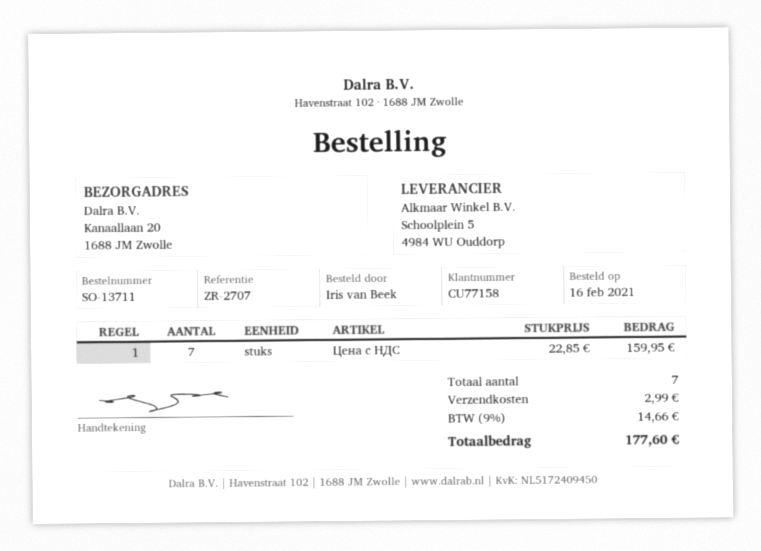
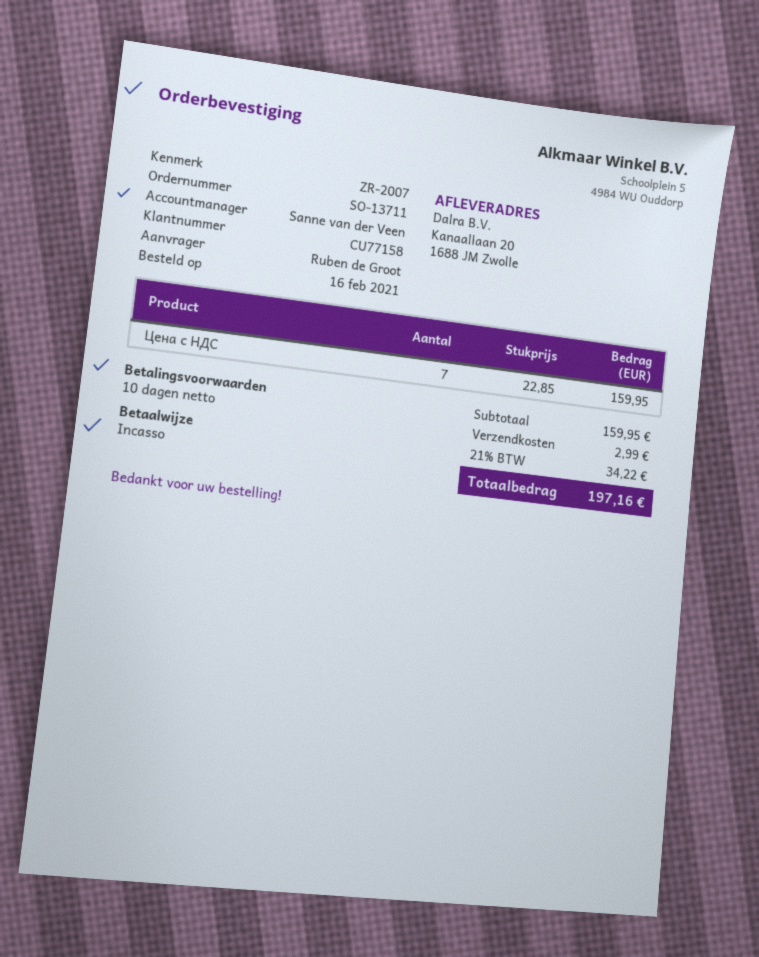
reference: ZR-2707 -> ZR-2007
ordered by: Iris van Beek -> Ruben de Groot
tax: 9% = 14.66 -> 21% = 34.22
total: 177.60 -> 197.16

